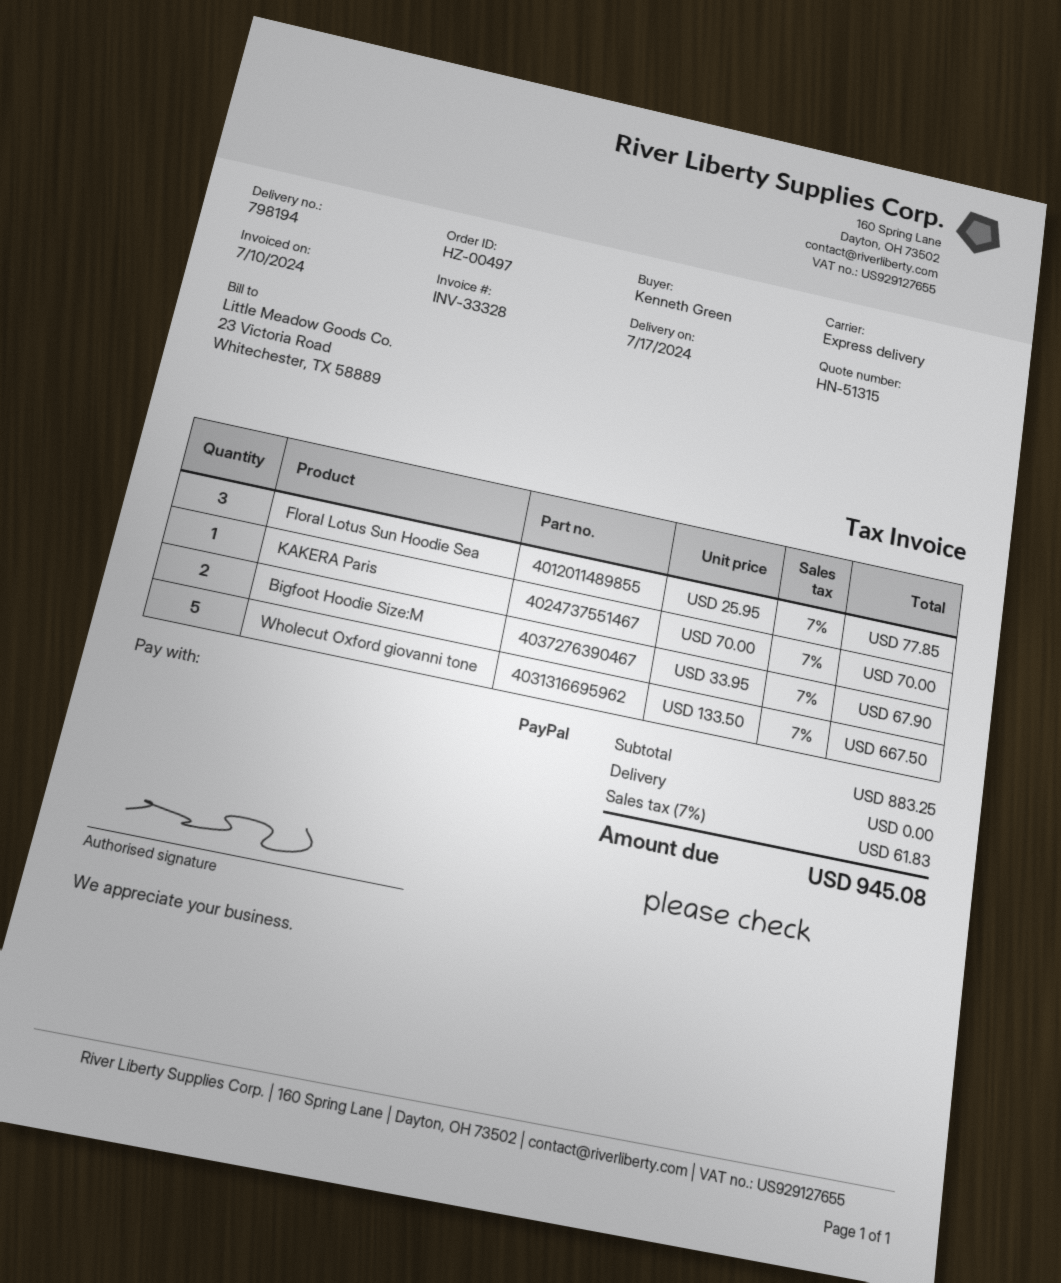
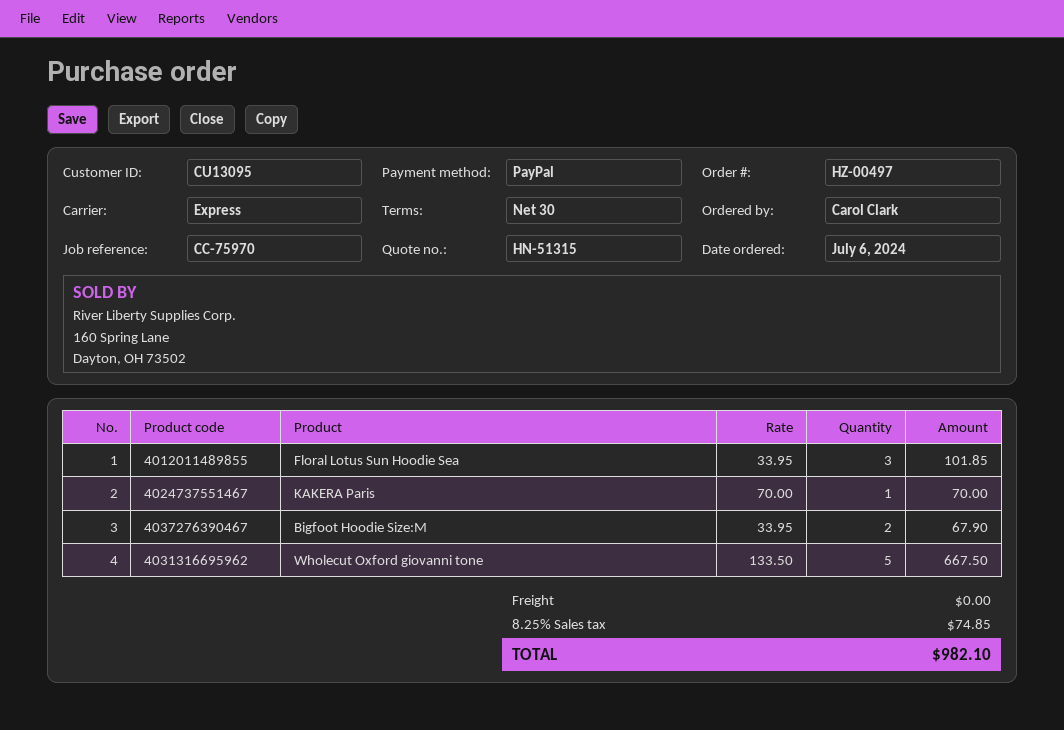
ordered by: Kenneth Green -> Carol Clark
Floral Lotus Sun Hoodie Sea: 3 x 25.95 = 77.85 -> 3 x 33.95 = 101.85
tax: 7% = 61.83 -> 8.25% = 74.85
total: 945.08 -> 982.10

